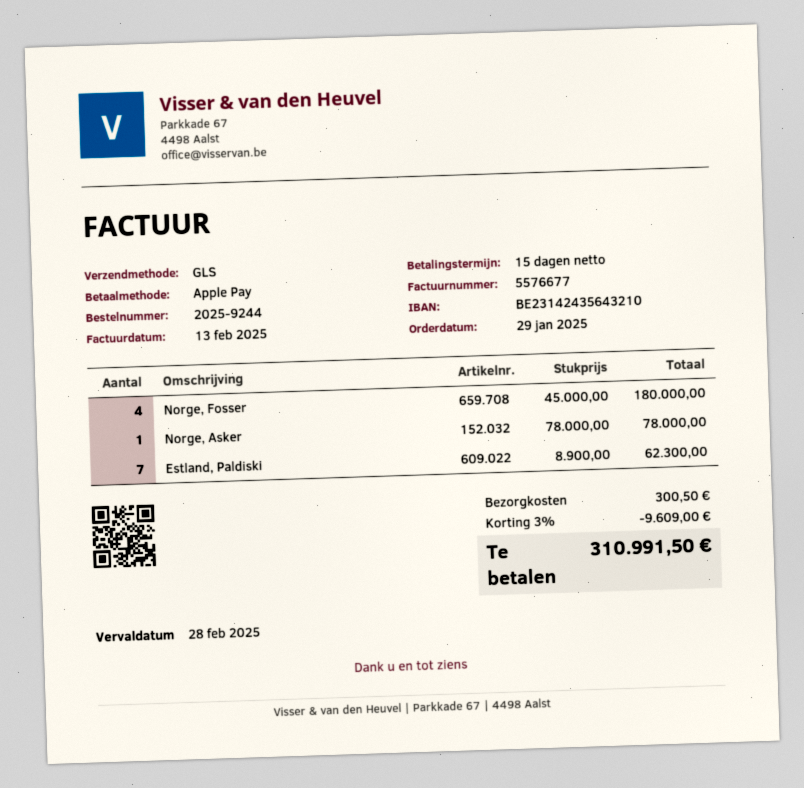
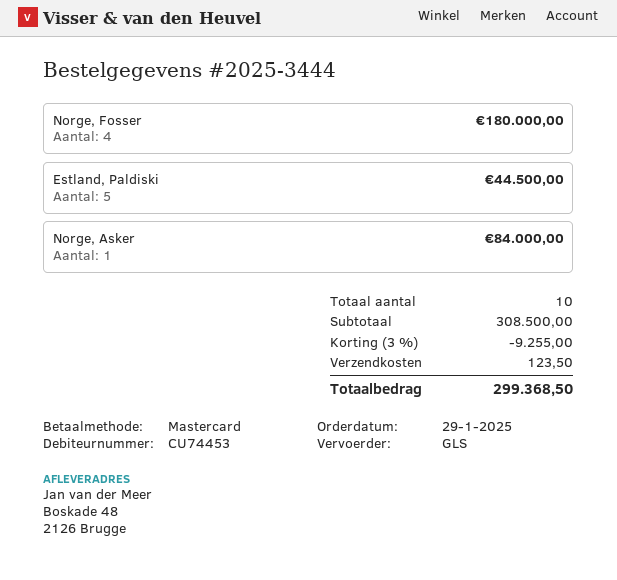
order number: 2025-9244 -> 2025-3444
payment method: Apple Pay -> Mastercard
Norge, Asker: 1 for 78000.00 -> 1 for 84000.00
Estland, Paldiski: 7 for 62300.00 -> 5 for 44500.00
discount: 3% = 9609.00 -> 3% = 9255.00
shipping: 300.50 -> 123.50
total: 310991.50 -> 299368.50

